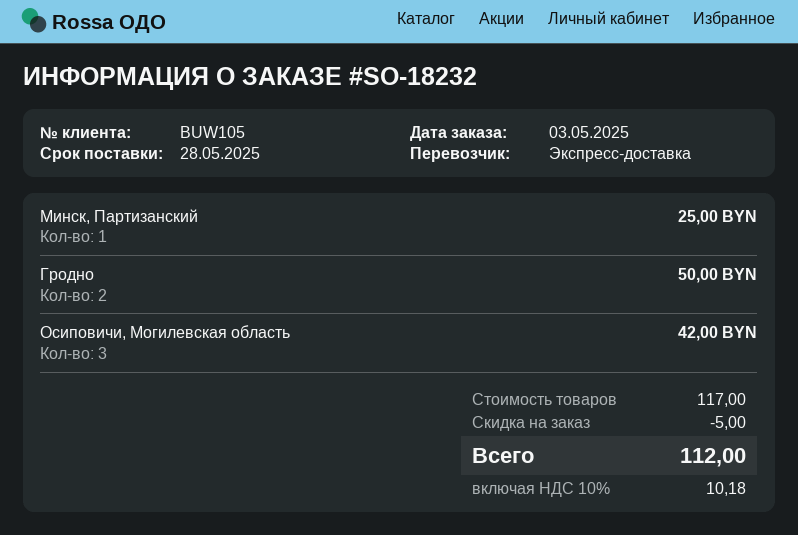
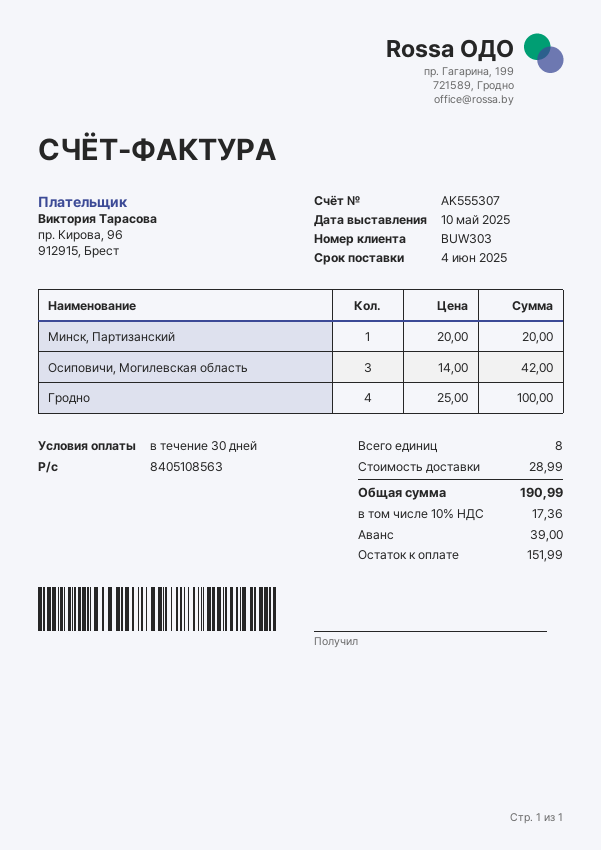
delivery date: 2025-05-28 -> 2025-06-04
customer number: BUW105 -> BUW303
Минск, Партизанский: 1 for 25.00 -> 1 for 20.00
Гродно: 2 for 50.00 -> 4 for 100.00
discount: 5.00 -> none
shipping: none -> 28.99
tax: 10% = 10.18 -> 10% = 17.36
total: 112.00 -> 190.99

